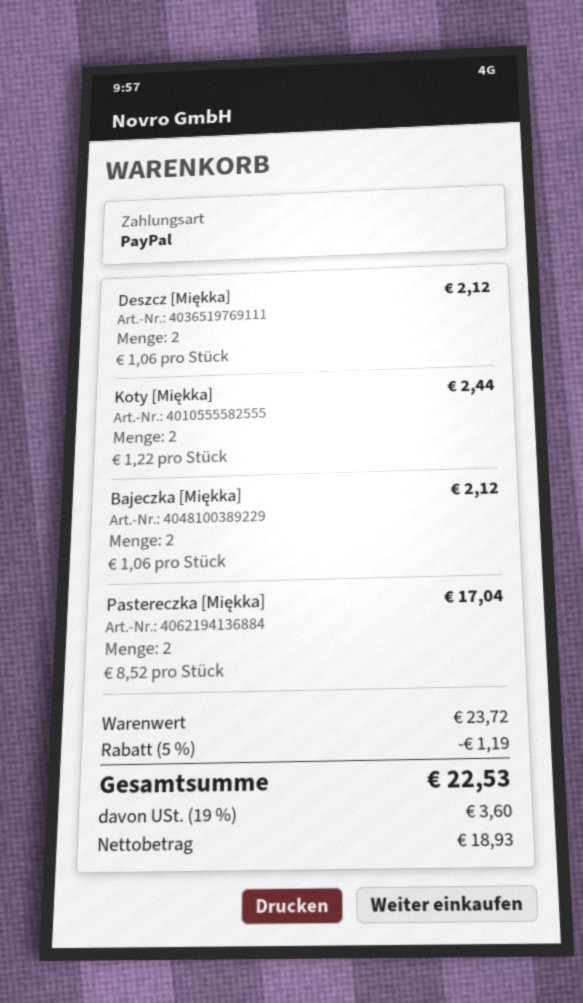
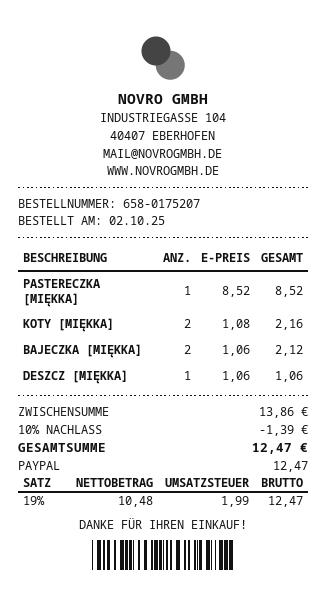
Deszcz [Miękka]: 2 x 1.06 = 2.12 -> 1 x 1.06 = 1.06
Koty [Miękka]: 2 x 1.22 = 2.44 -> 2 x 1.08 = 2.16
Pastereczka [Miękka]: 2 x 8.52 = 17.04 -> 1 x 8.52 = 8.52
subtotal: 23.72 -> 13.86
discount: 5% = 1.19 -> 10% = 1.39
net: 18.93 -> 10.48
tax: 19% = 3.60 -> 19% = 1.99
total: 22.53 -> 12.47

